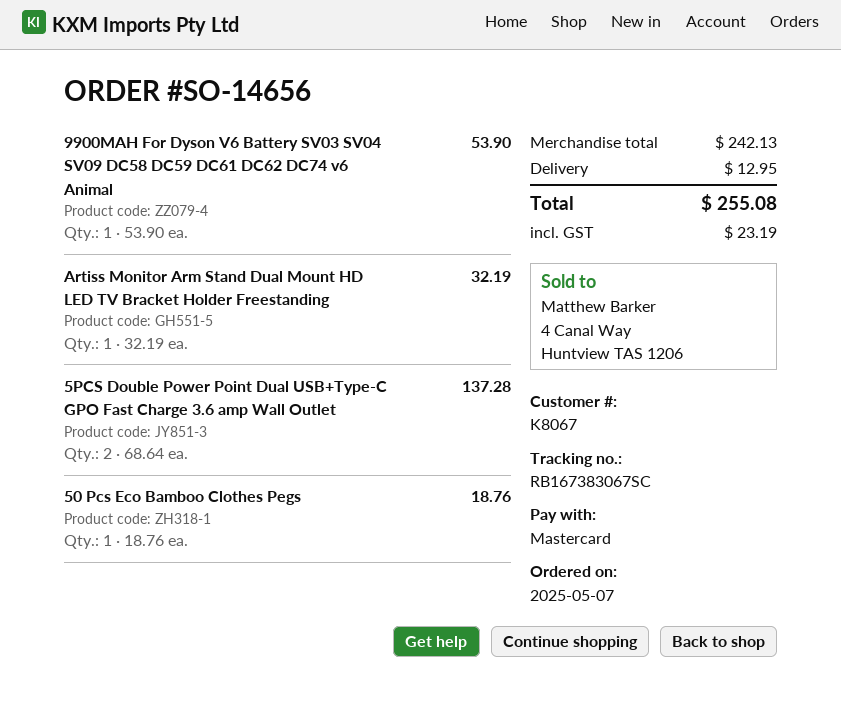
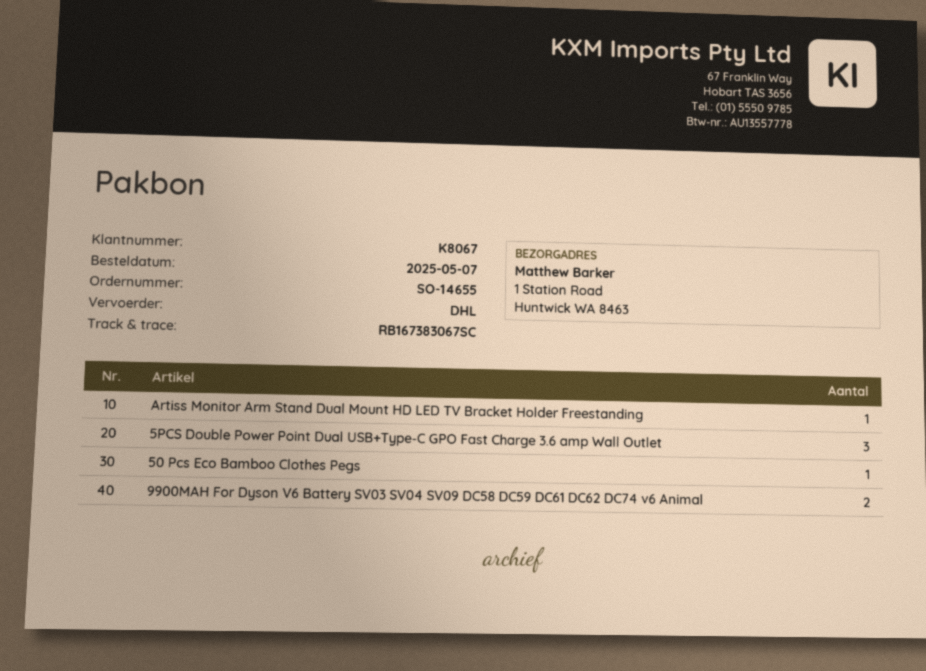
order number: SO-14656 -> SO-14655
9900MAH For Dyson V6 Battery SV03 SV04 SV09 DC58 DC59 DC61 DC62 DC74 v6 Animal: 1 -> 2
5PCS Double Power Point Dual USB+Type-C GPO Fast Charge 3.6 amp Wall Outlet: 2 -> 3

